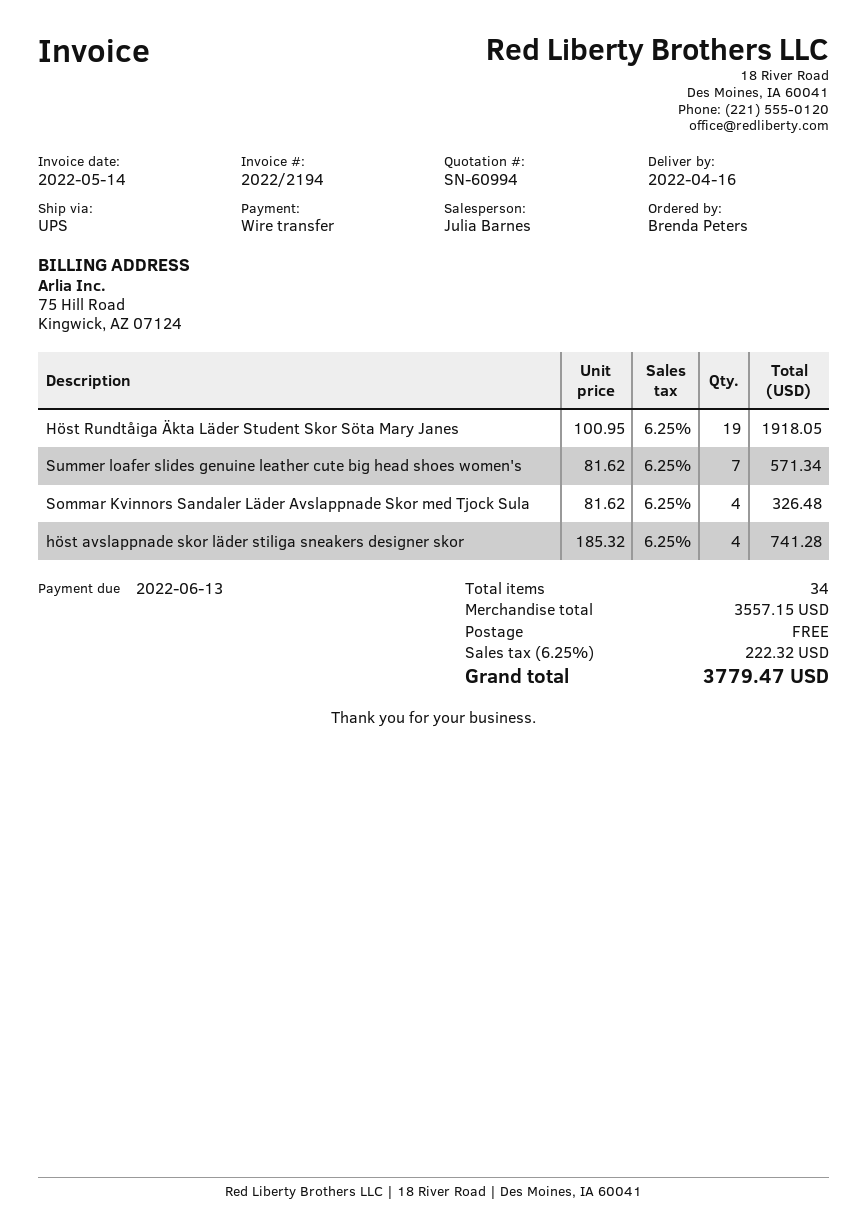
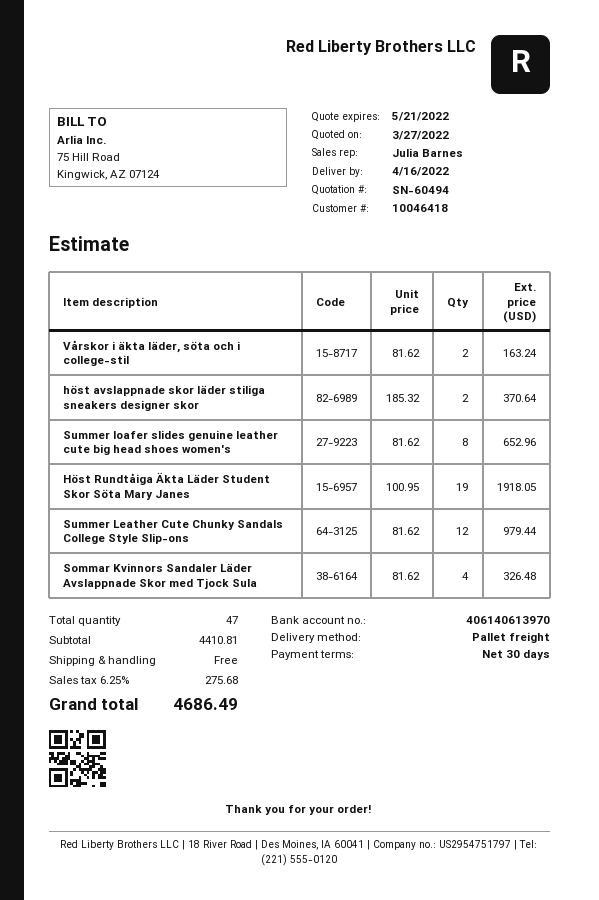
quote number: SN-60994 -> SN-60494
shipping method: UPS -> pallet freight
Summer loafer slides genuine leather cute big head shoes women's: 7 x 81.62 = 571.34 -> 8 x 81.62 = 652.96
höst avslappnade skor läder stiliga sneakers designer skor: 4 x 185.32 = 741.28 -> 2 x 185.32 = 370.64
Vårskor i äkta läder, söta och i college-stil: none -> 2 x 81.62 = 163.24
Summer Leather Cute Chunky Sandals College Style Slip-ons: none -> 12 x 81.62 = 979.44
total quantity: 34 -> 47
subtotal: 3557.15 -> 4410.81
tax: 6.25% = 222.32 -> 6.25% = 275.68
total: 3779.47 -> 4686.49

